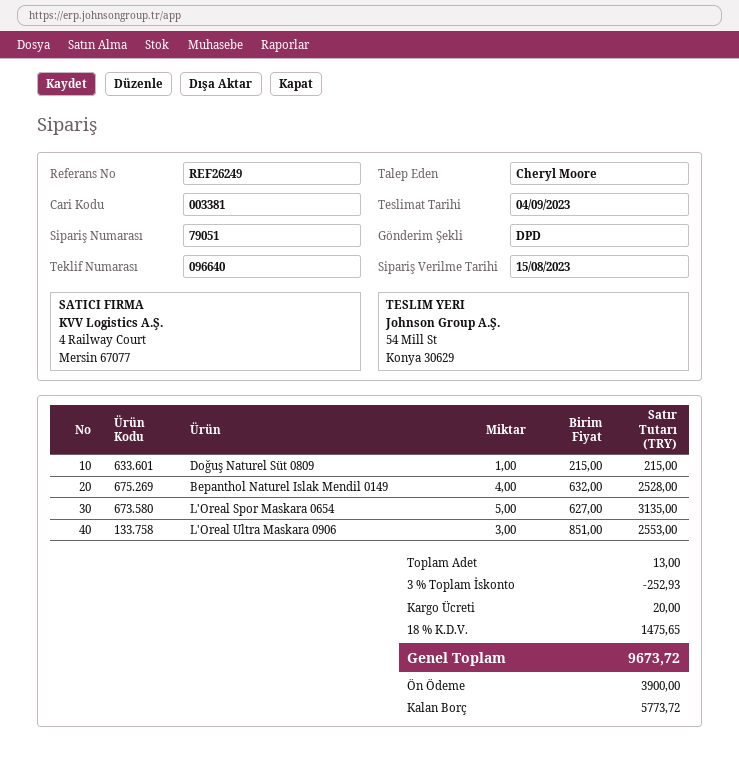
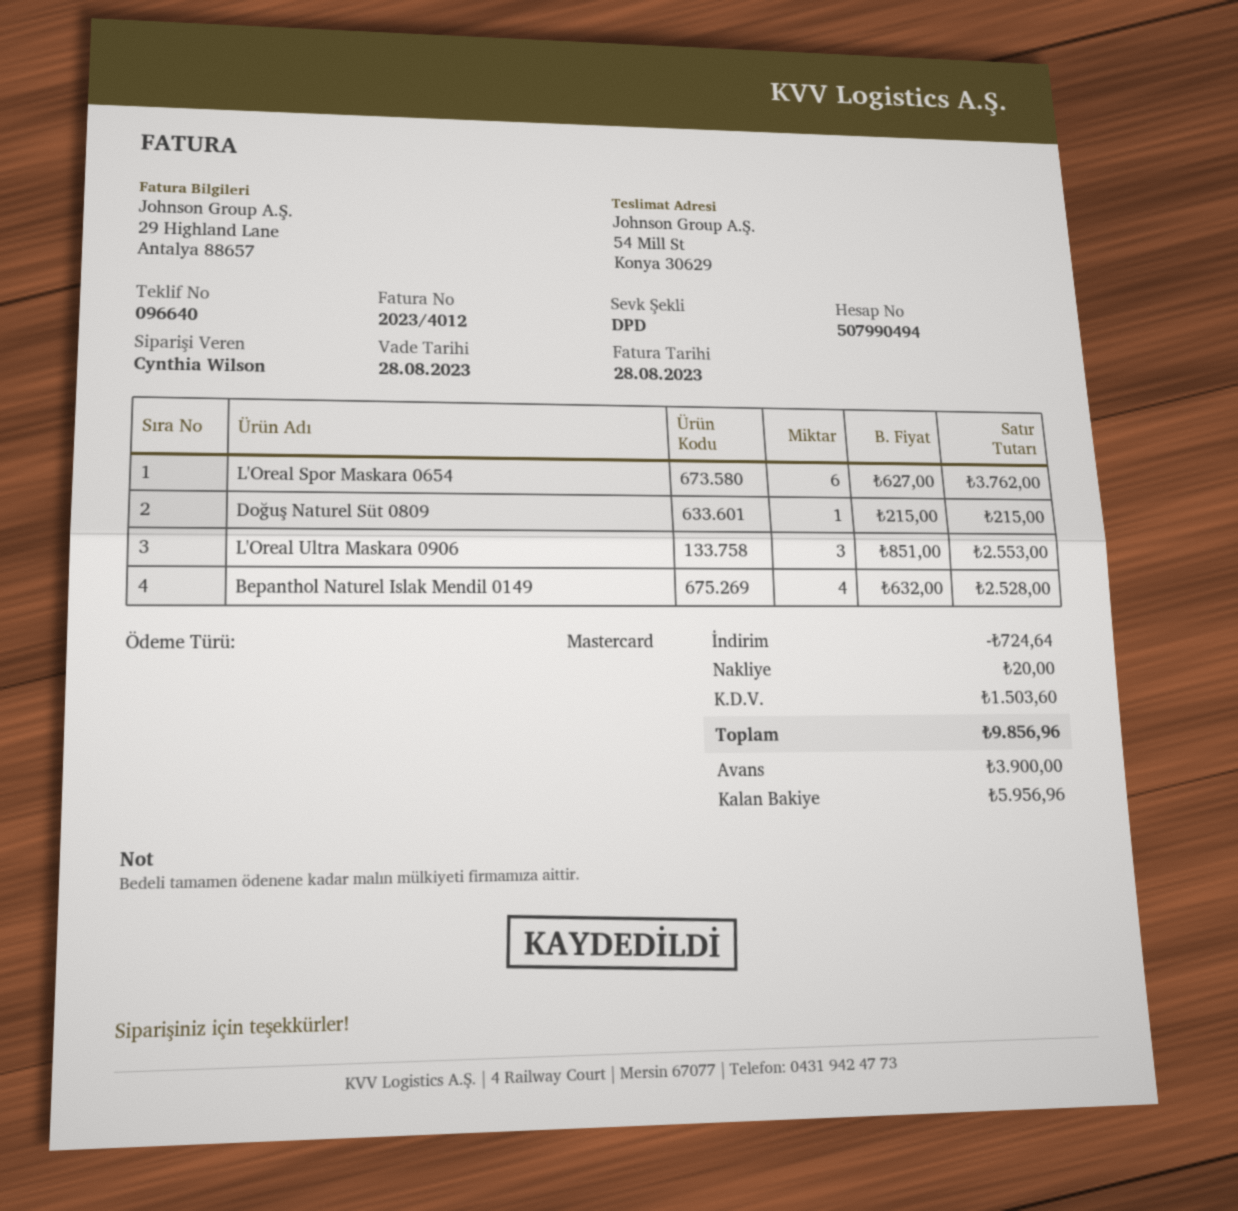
ordered by: Cheryl Moore -> Cynthia Wilson
L'Oreal Spor Maskara 0654: 5 x 627.00 = 3135.00 -> 6 x 627.00 = 3762.00
discount: 252.93 -> 724.64
tax: 1475.65 -> 1503.60
total: 9673.72 -> 9856.96
balance: 5773.72 -> 5956.96

